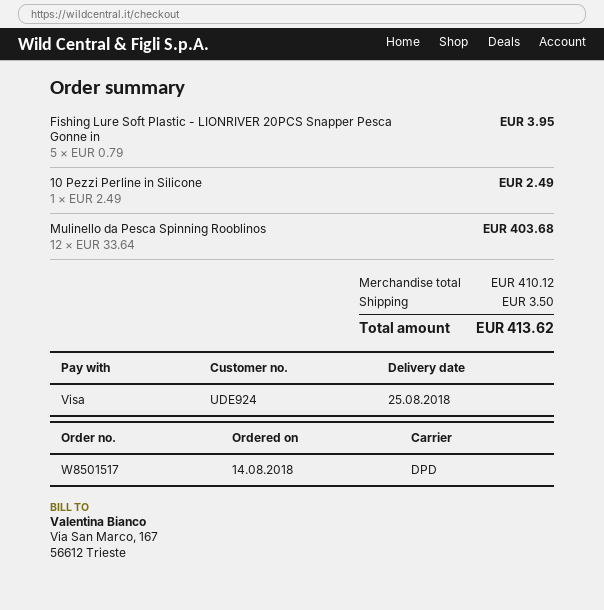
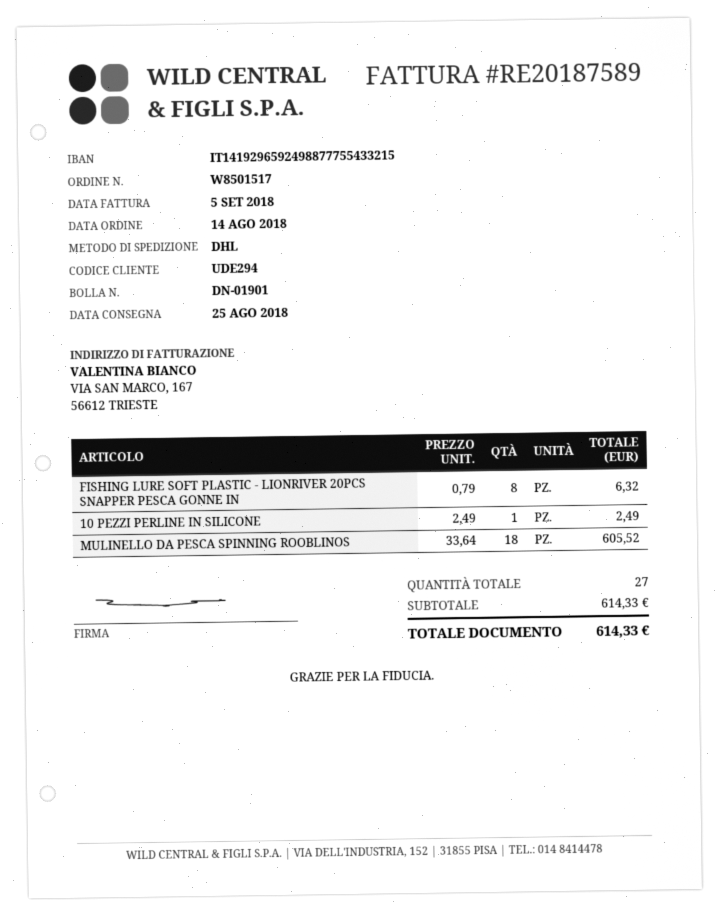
customer number: UDE924 -> UDE294
shipping method: DPD -> DHL
Fishing Lure Soft Plastic - LIONRIVER 20PCS Snapper Pesca Gonne in: 5 x 0.79 = 3.95 -> 8 x 0.79 = 6.32
Mulinello da Pesca Spinning Rooblinos: 12 x 33.64 = 403.68 -> 18 x 33.64 = 605.52
subtotal: 410.12 -> 614.33
shipping: 3.50 -> none
total: 413.62 -> 614.33

